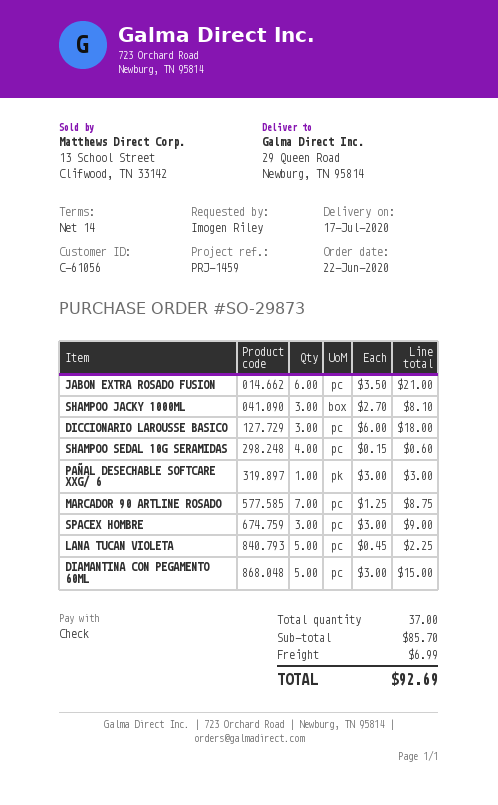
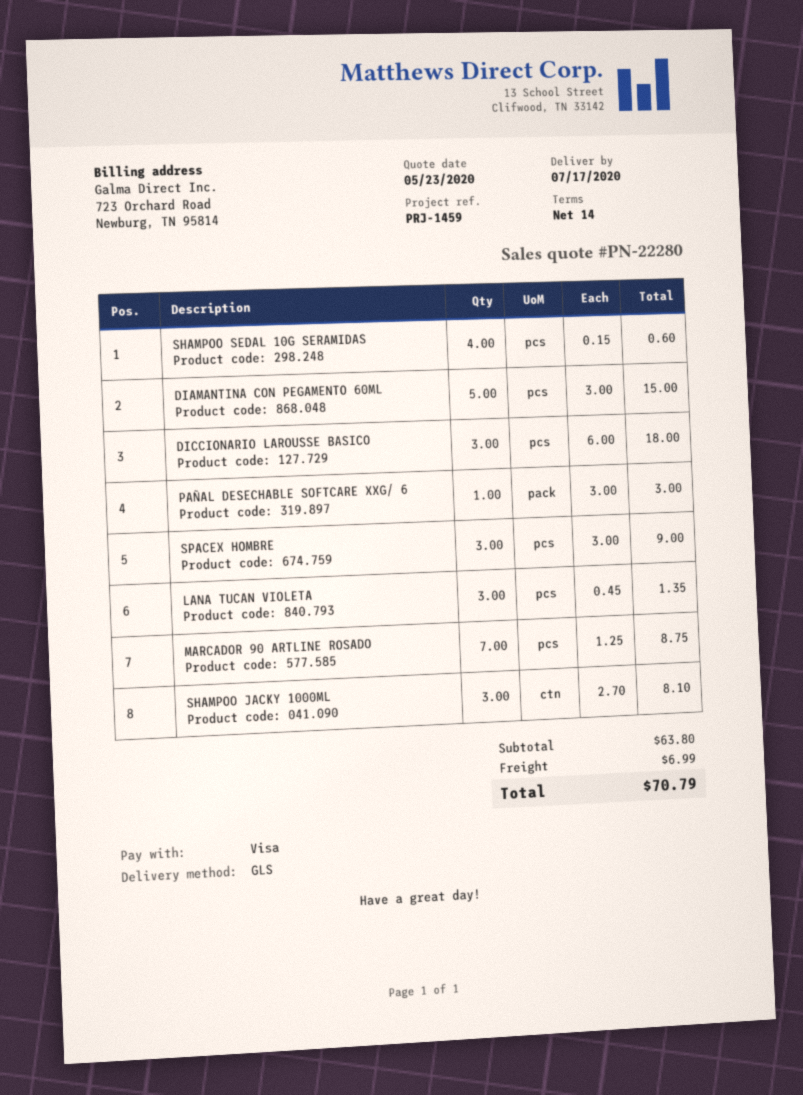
payment method: cheque -> Visa
JABON EXTRA ROSADO FUSION: 6 x 3.50 = 21.00 -> none
LANA TUCAN VIOLETA: 5 x 0.45 = 2.25 -> 3 x 0.45 = 1.35
subtotal: 85.70 -> 63.80
total: 92.69 -> 70.79

